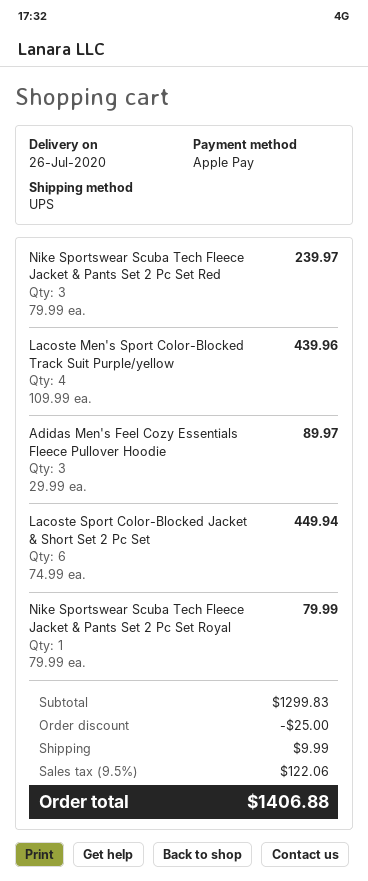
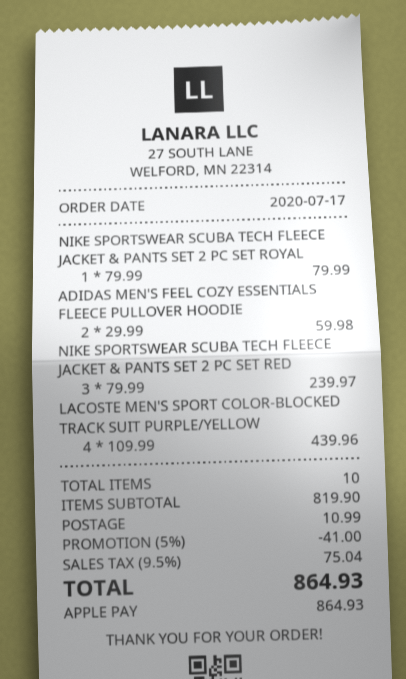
Adidas Men's Feel Cozy Essentials Fleece Pullover Hoodie: 3 x 29.99 = 89.97 -> 2 x 29.99 = 59.98
Lacoste Sport Color-Blocked Jacket & Short Set 2 Pc Set: 6 x 74.99 = 449.94 -> none
subtotal: 1299.83 -> 819.90
discount: 25.00 -> 41.00
shipping: 9.99 -> 10.99
tax: 9.5% = 122.06 -> 9.5% = 75.04
total: 1406.88 -> 864.93

